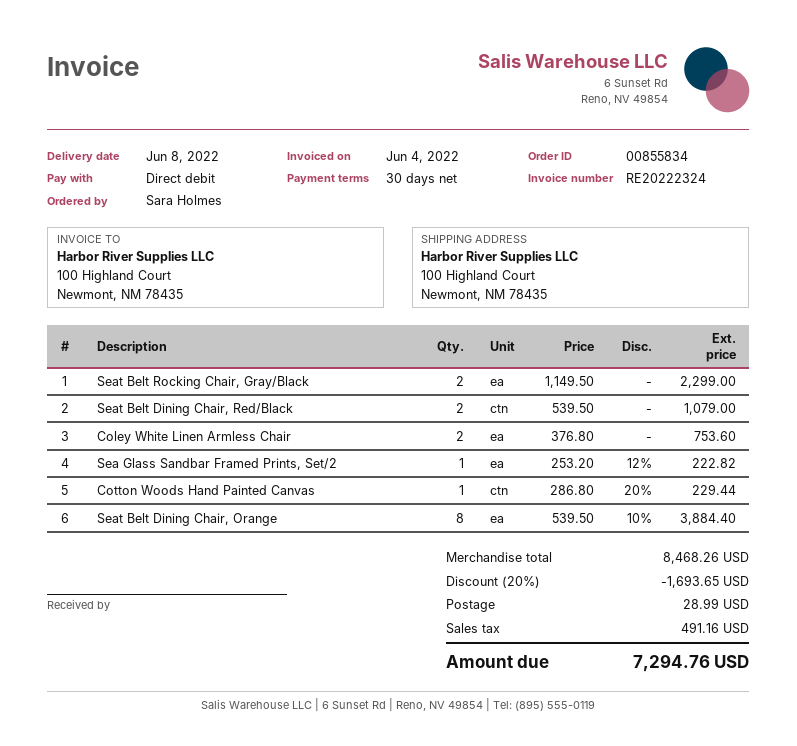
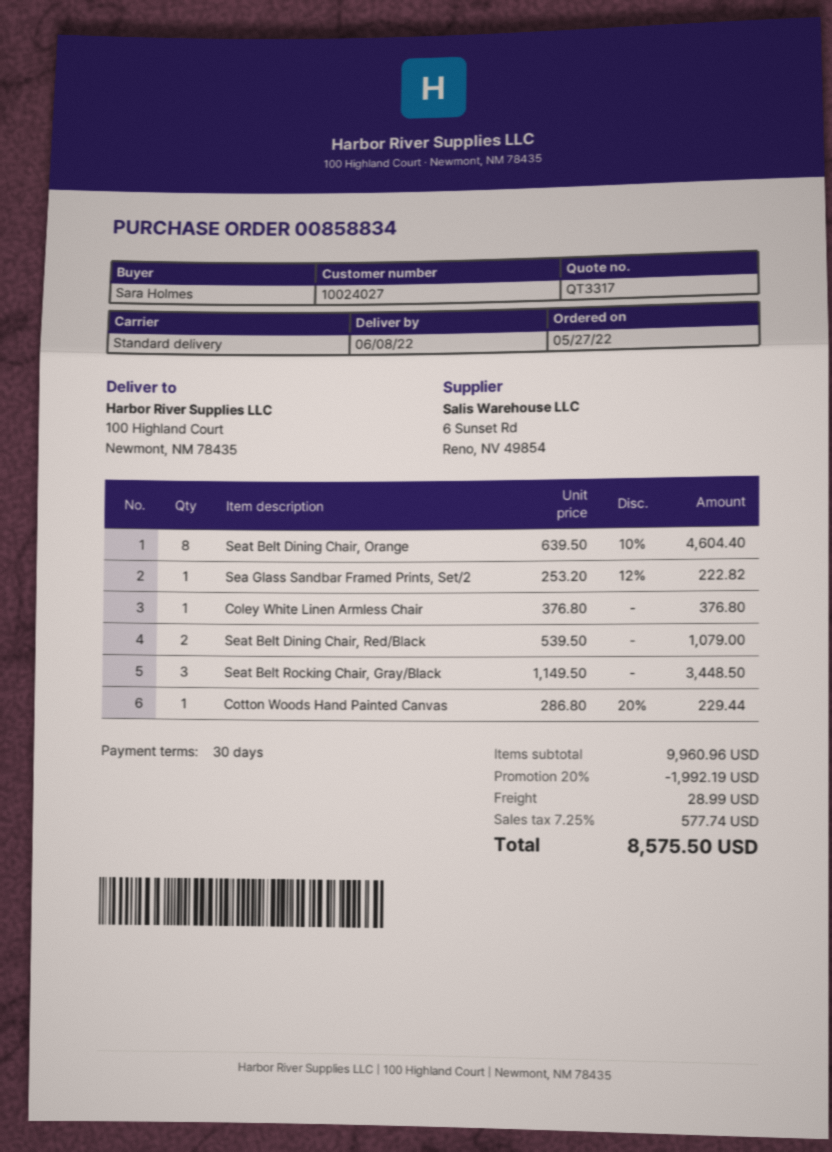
order number: 00855834 -> 00858834
Seat Belt Rocking Chair, Gray/Black: 2 x 1149.50 = 2299.00 -> 3 x 1149.50 = 3448.50
Coley White Linen Armless Chair: 2 x 376.80 = 753.60 -> 1 x 376.80 = 376.80
Seat Belt Dining Chair, Orange: 8 x 539.50 - 10% = 3884.40 -> 8 x 639.50 - 10% = 4604.40
subtotal: 8468.26 -> 9960.96
discount: 20% = 1693.65 -> 20% = 1992.19
tax: 491.16 -> 577.74
total: 7294.76 -> 8575.50

